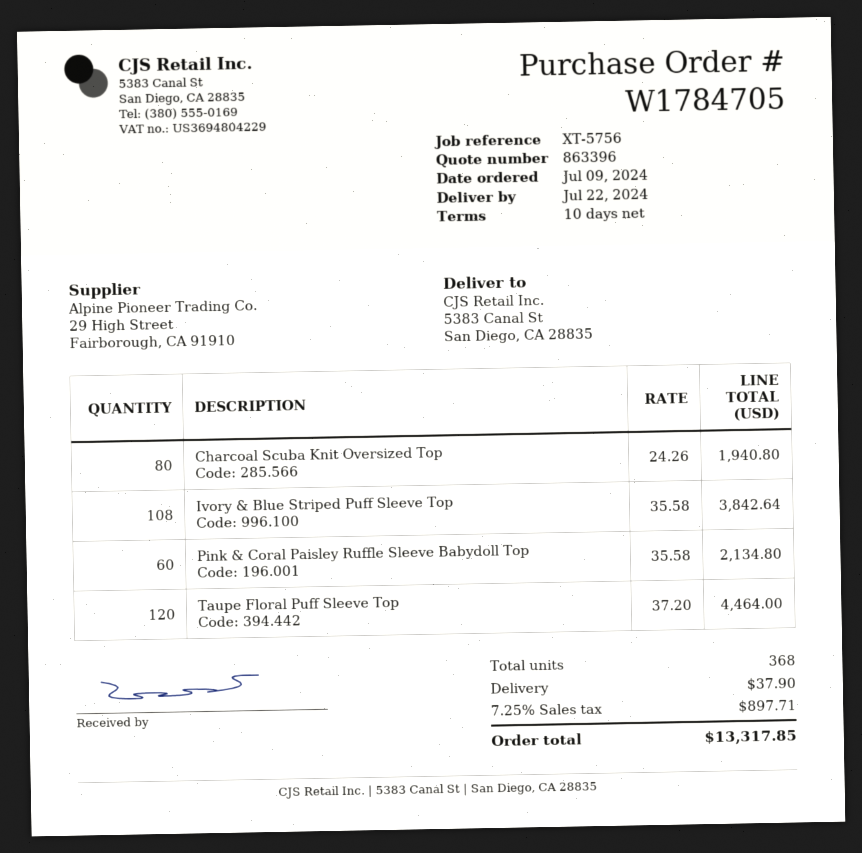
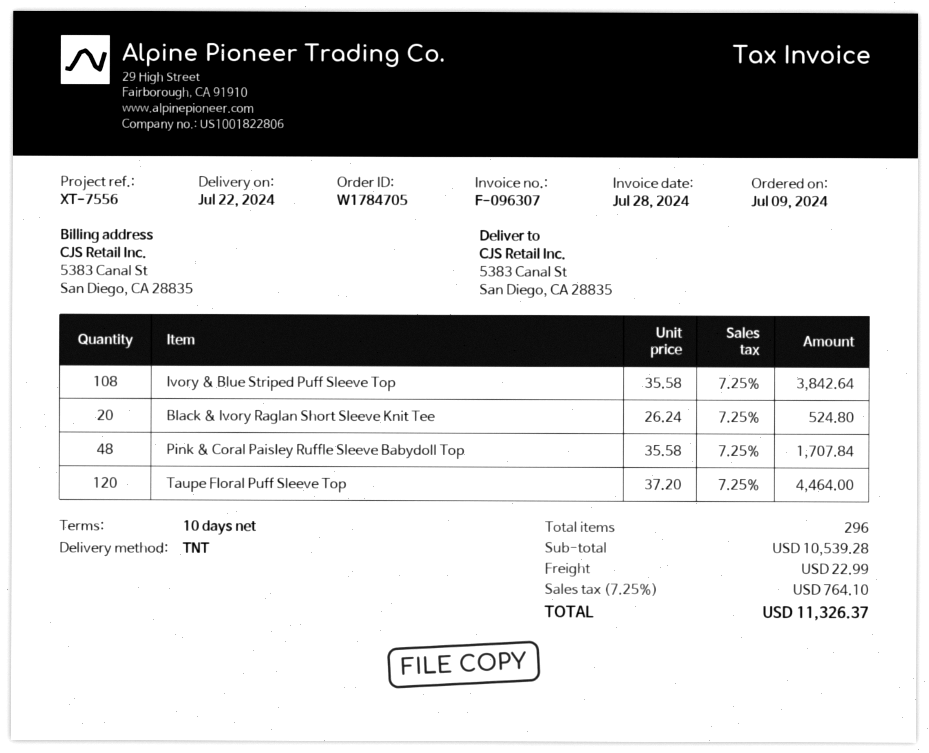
reference: XT-5756 -> XT-7556
Charcoal Scuba Knit Oversized Top: 80 x 24.26 = 1940.80 -> none
Pink & Coral Paisley Ruffle Sleeve Babydoll Top: 60 x 35.58 = 2134.80 -> 48 x 35.58 = 1707.84
Black & Ivory Raglan Short Sleeve Knit Tee: none -> 20 x 26.24 = 524.80
total quantity: 368 -> 296
shipping: 37.90 -> 22.99
tax: 7.25% = 897.71 -> 7.25% = 764.10
total: 13317.85 -> 11326.37

